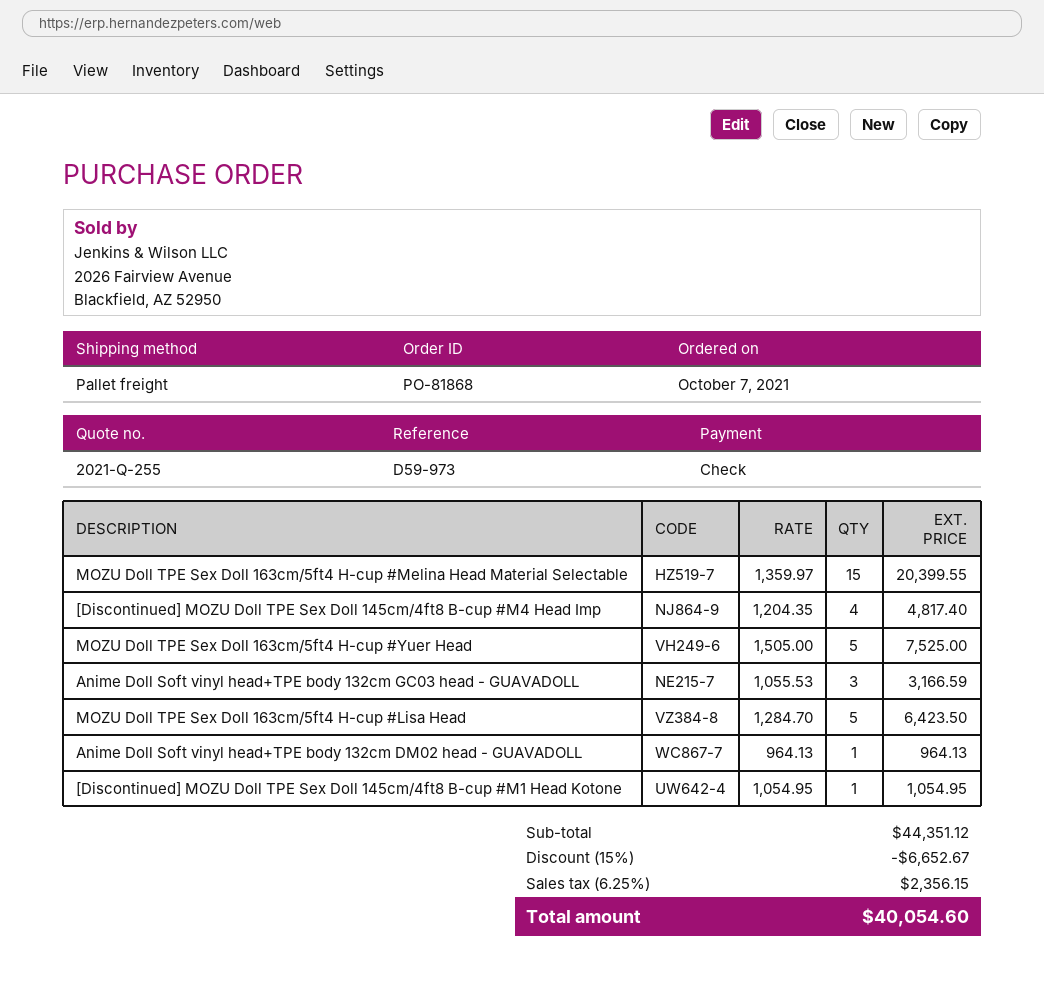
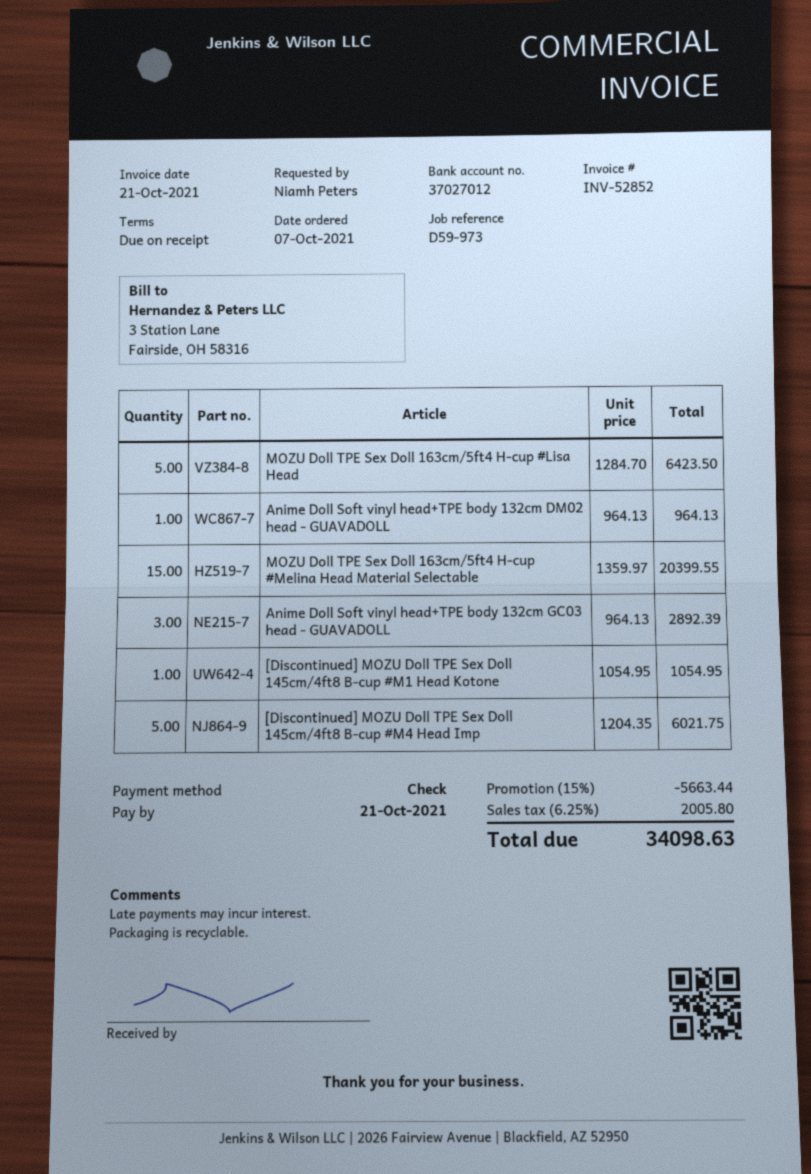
[Discontinued] MOZU Doll TPE Sex Doll 145cm/4ft8 B-cup #M4 Head Imp: 4 x 1204.35 = 4817.40 -> 5 x 1204.35 = 6021.75
MOZU Doll TPE Sex Doll 163cm/5ft4 H-cup #Yuer Head: 5 x 1505.00 = 7525.00 -> none
Anime Doll Soft vinyl head+TPE body 132cm GC03 head - GUAVADOLL: 3 x 1055.53 = 3166.59 -> 3 x 964.13 = 2892.39
discount: 15% = 6652.67 -> 15% = 5663.44
tax: 6.25% = 2356.15 -> 6.25% = 2005.80
total: 40054.60 -> 34098.63

